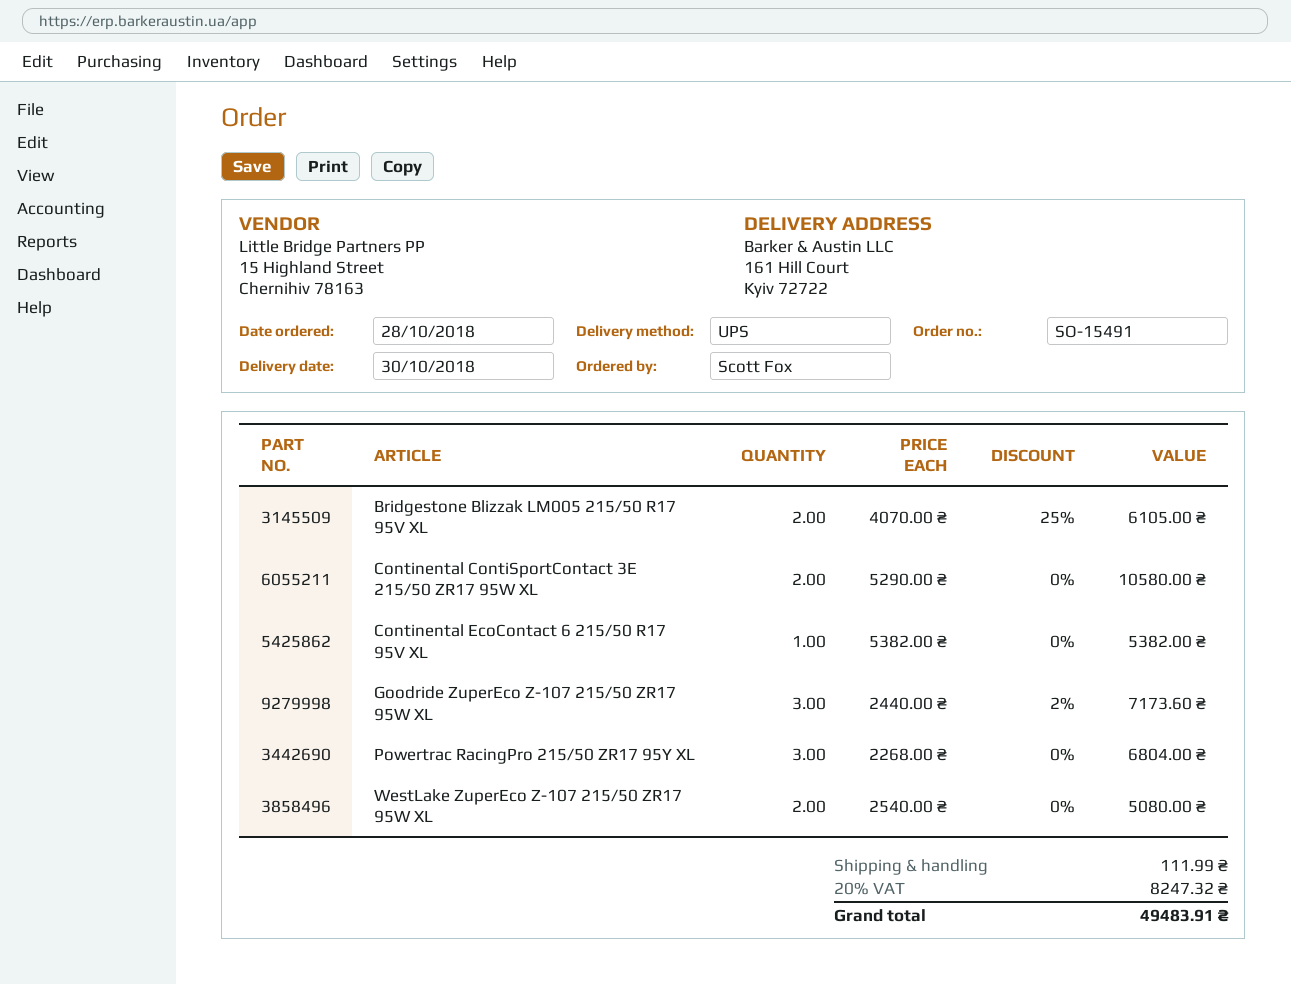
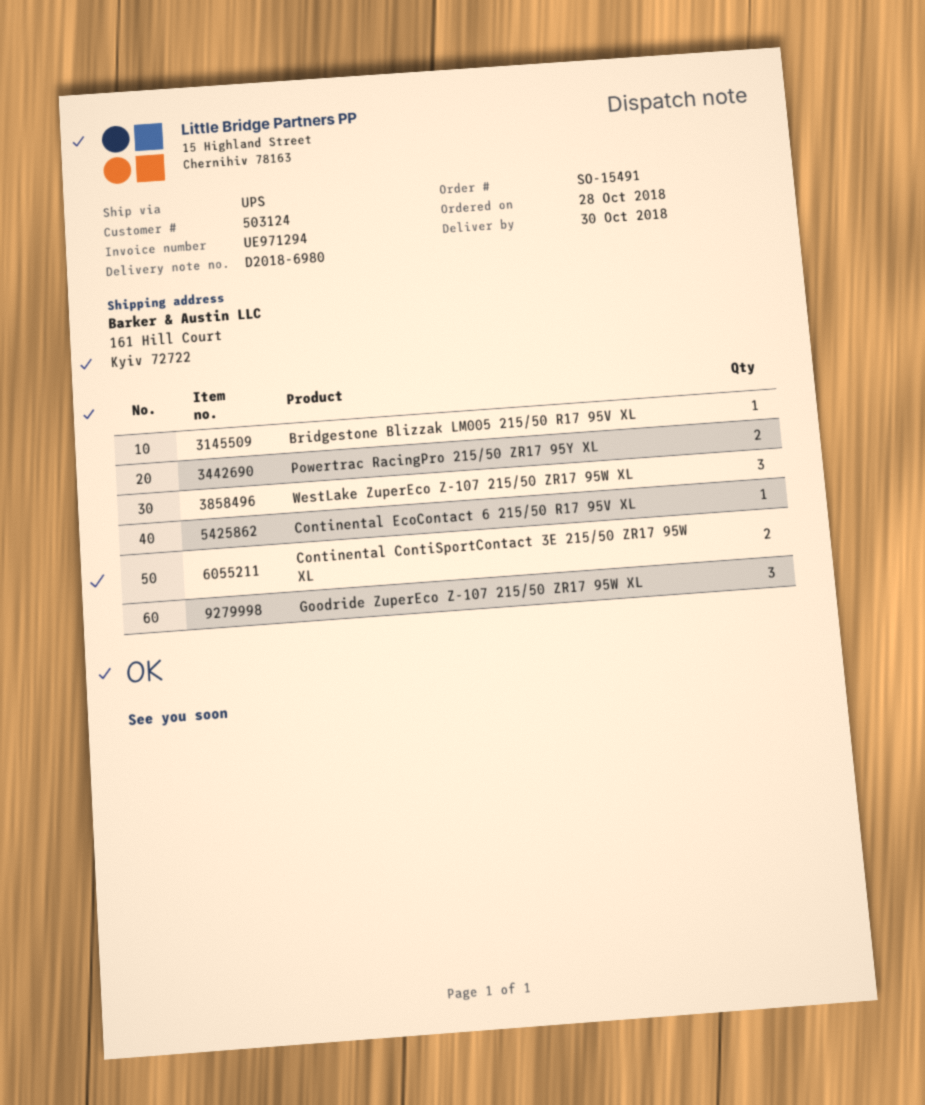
Bridgestone Blizzak LM005 215/50 R17 95V XL: 2 -> 1
Powertrac RacingPro 215/50 ZR17 95Y XL: 3 -> 2
WestLake ZuperEco Z-107 215/50 ZR17 95W XL: 2 -> 3

